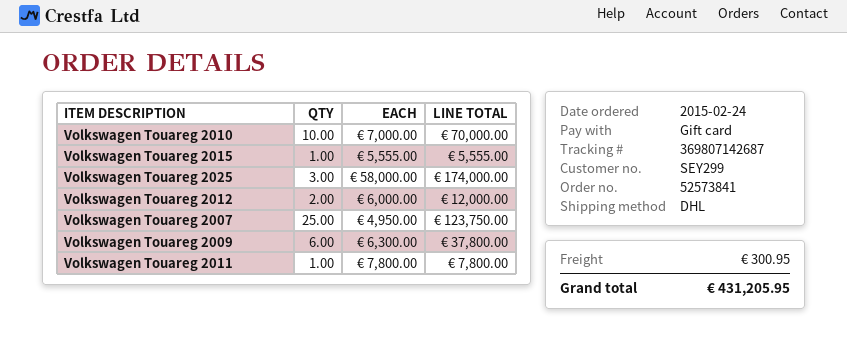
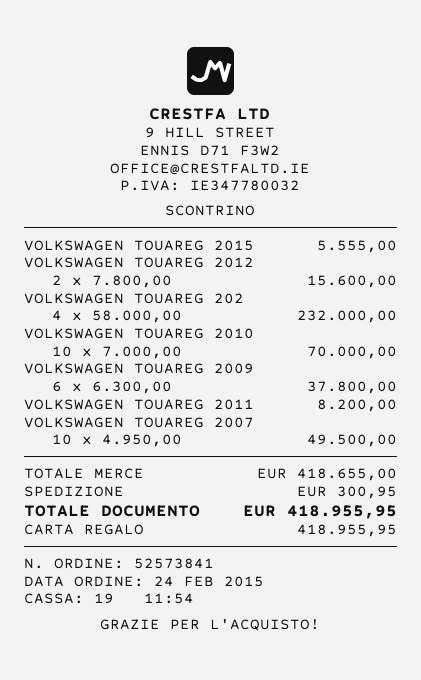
Volkswagen Touareg 2025: 3 x 58000.00 = 174000.00 -> 4 x 58000.00 = 232000.00
Volkswagen Touareg 2012: 2 x 6000.00 = 12000.00 -> 2 x 7800.00 = 15600.00
Volkswagen Touareg 2007: 25 x 4950.00 = 123750.00 -> 10 x 4950.00 = 49500.00
Volkswagen Touareg 2011: 1 x 7800.00 = 7800.00 -> 1 x 8200.00 = 8200.00
total: 431205.95 -> 418955.95

